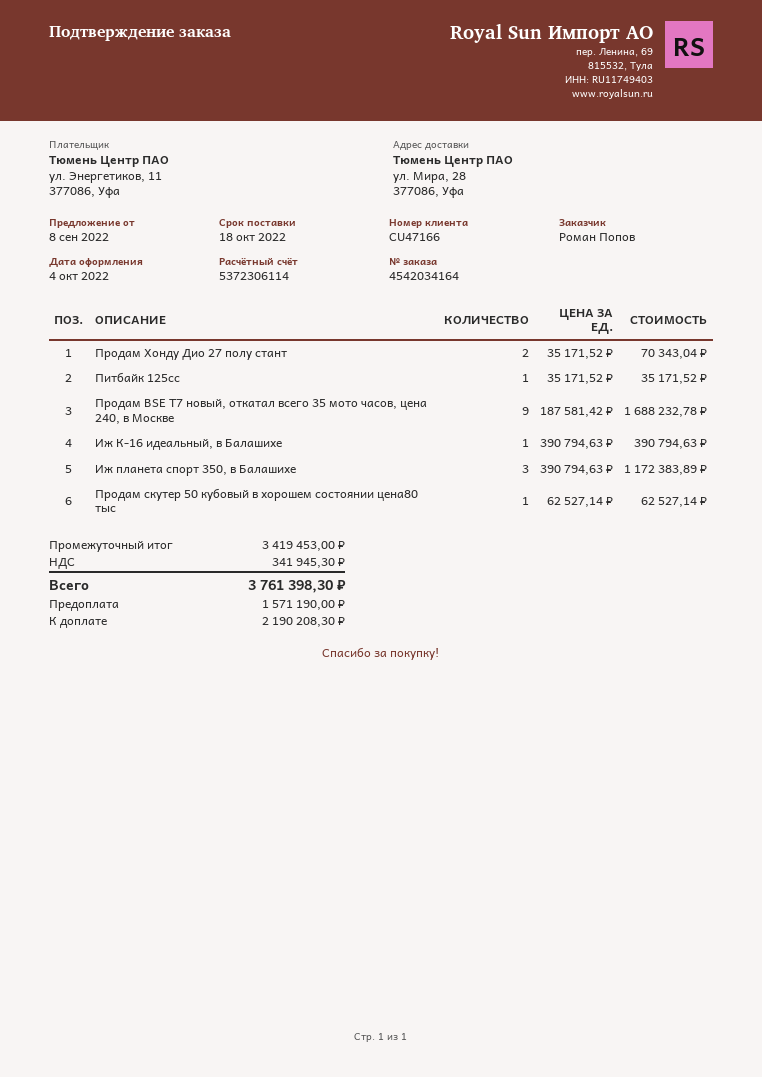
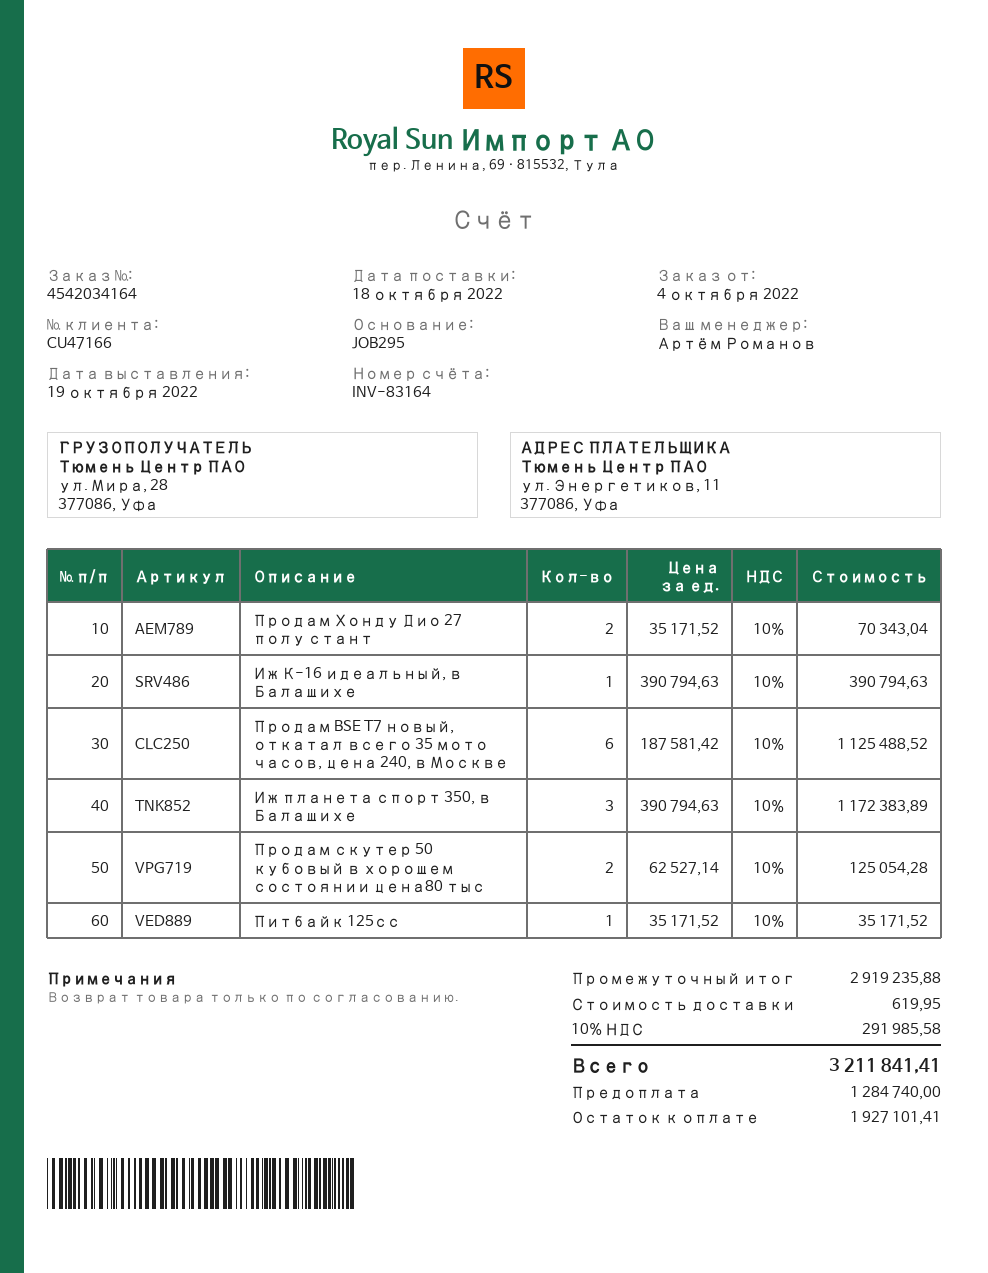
Продам BSE T7 новый, откатал всего 35 мото часов, цена 240, в Москве: 9 x 187581.42 = 1688232.78 -> 6 x 187581.42 = 1125488.52
Продам скутер 50 кубовый в хорошем состоянии цена80 тыс: 1 x 62527.14 = 62527.14 -> 2 x 62527.14 = 125054.28
subtotal: 3419453.00 -> 2919235.88
shipping: none -> 619.95
tax: 341945.30 -> 291985.58
total: 3761398.30 -> 3211841.41
deposit: 1571190.00 -> 1284740.00
balance: 2190208.30 -> 1927101.41

